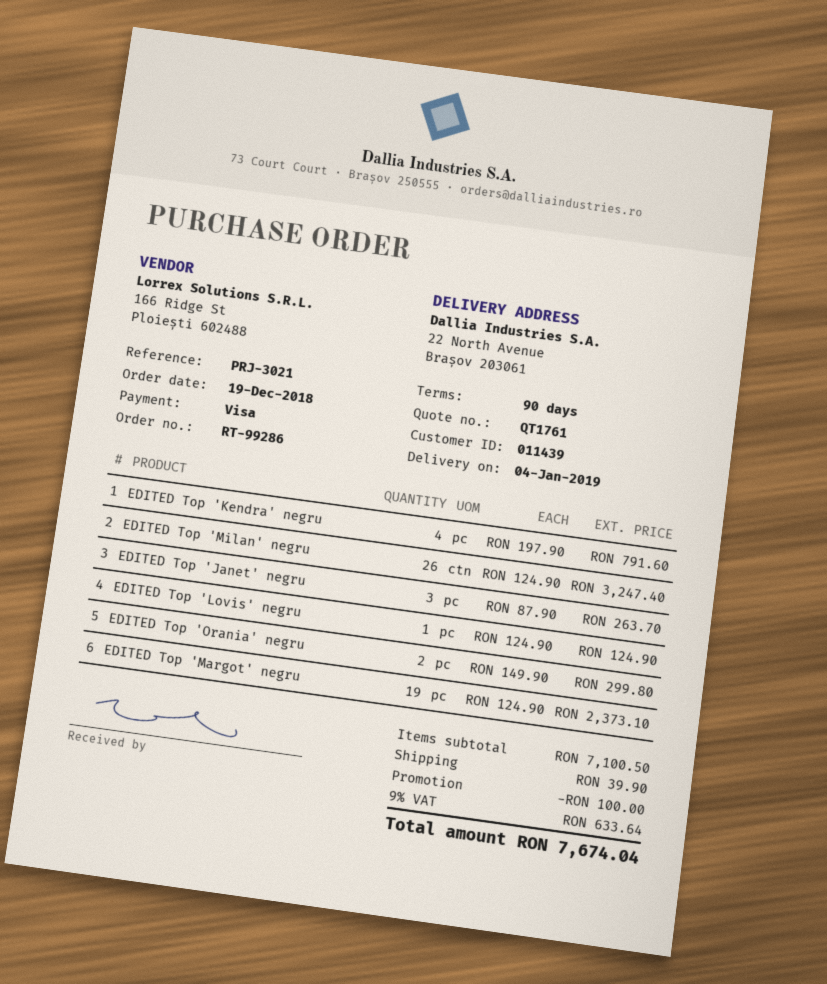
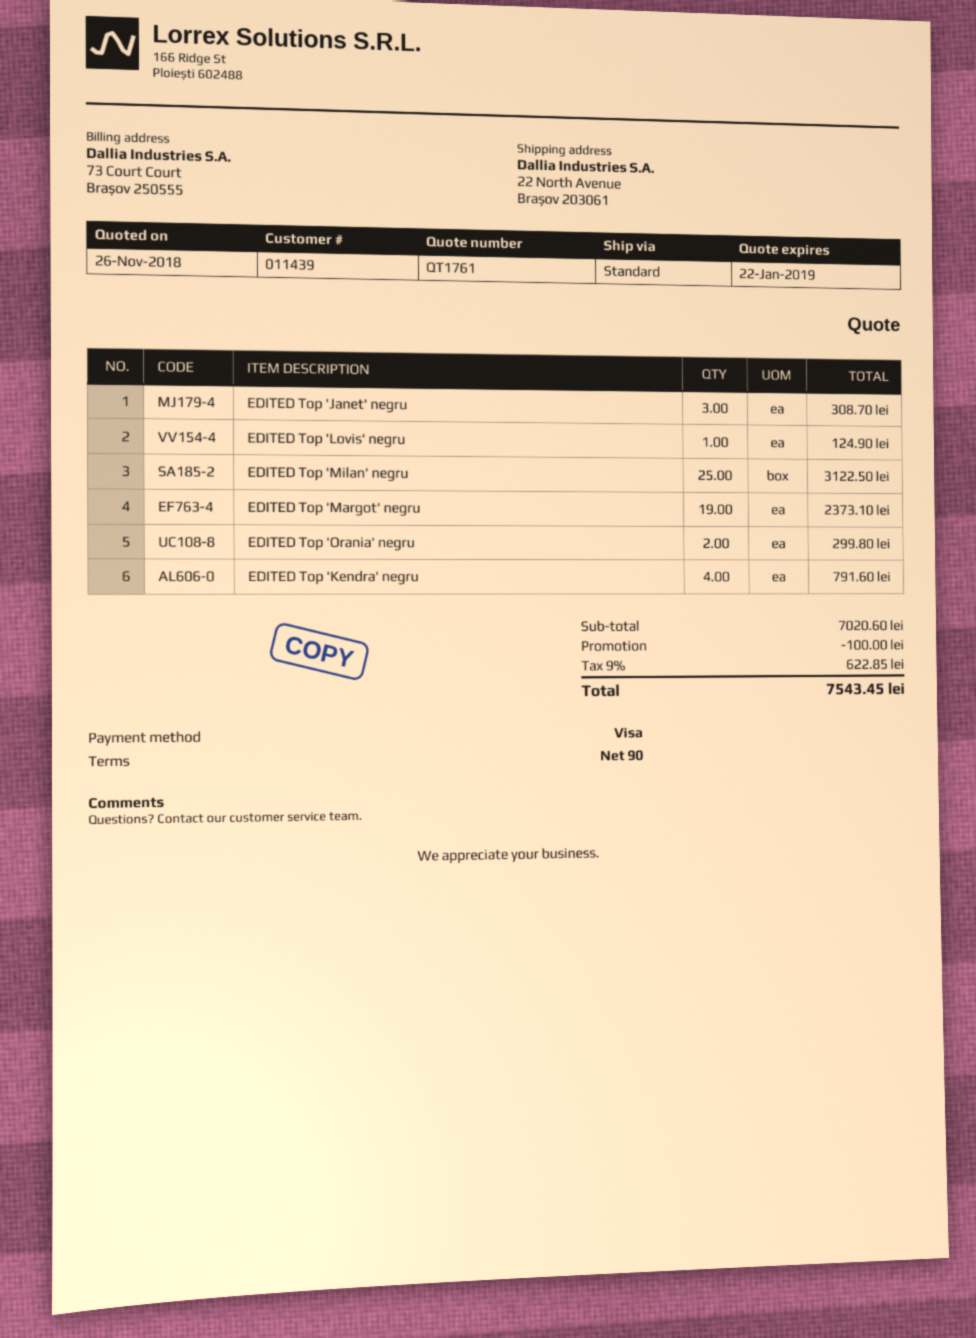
EDITED Top 'Milan' negru: 26 for 3247.40 -> 25 for 3122.50
EDITED Top 'Janet' negru: 3 for 263.70 -> 3 for 308.70
subtotal: 7100.50 -> 7020.60
shipping: 39.90 -> none
tax: 9% = 633.64 -> 9% = 622.85
total: 7674.04 -> 7543.45

